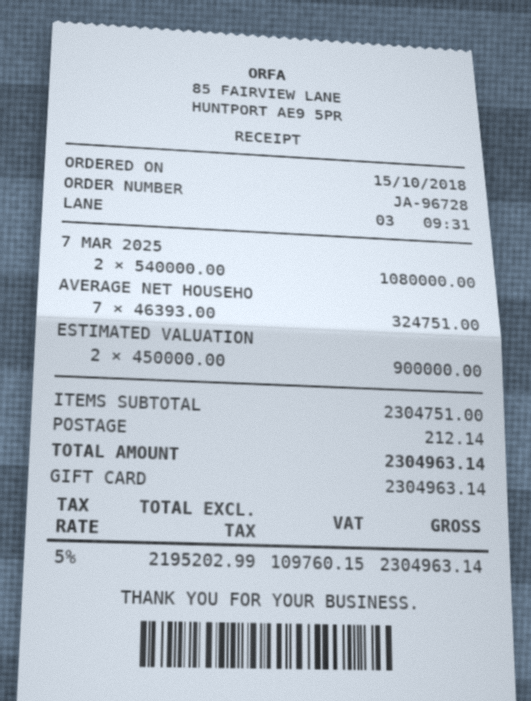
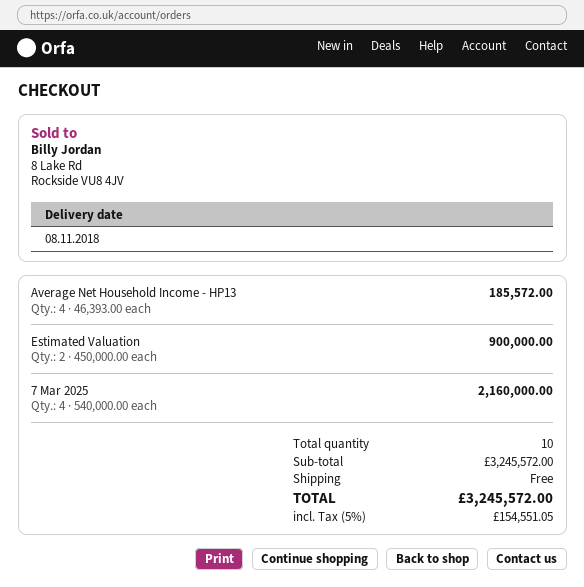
7 MAR 2025: 2 x 540000.00 = 1080000.00 -> 4 x 540000.00 = 2160000.00
AVERAGE NET HOUSEHO: 7 x 46393.00 = 324751.00 -> 4 x 46393.00 = 185572.00
subtotal: 2304751.00 -> 3245572.00
shipping: 212.14 -> 0.00
tax: 5% = 109760.15 -> 5% = 154551.05
total: 2304963.14 -> 3245572.00

